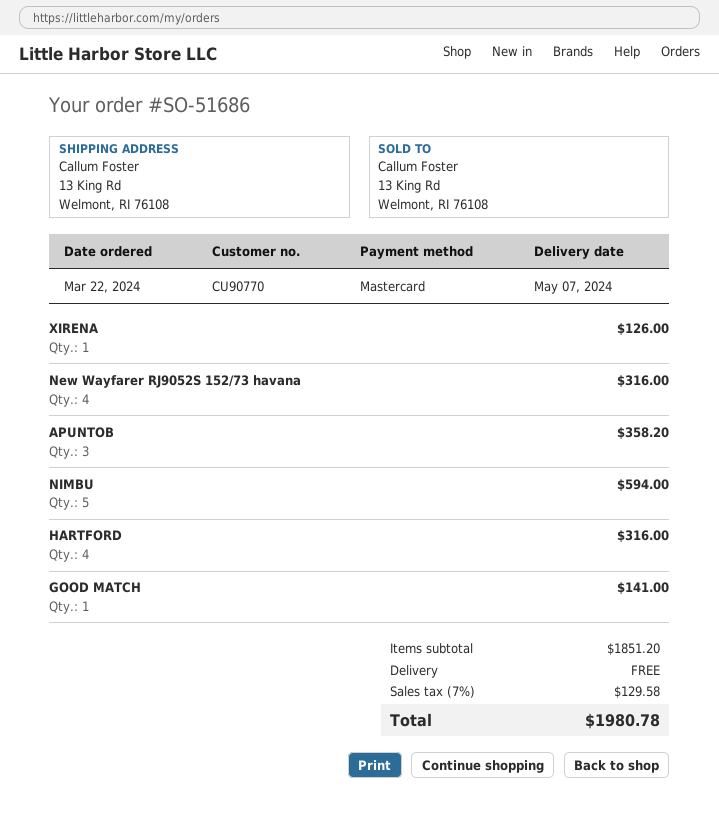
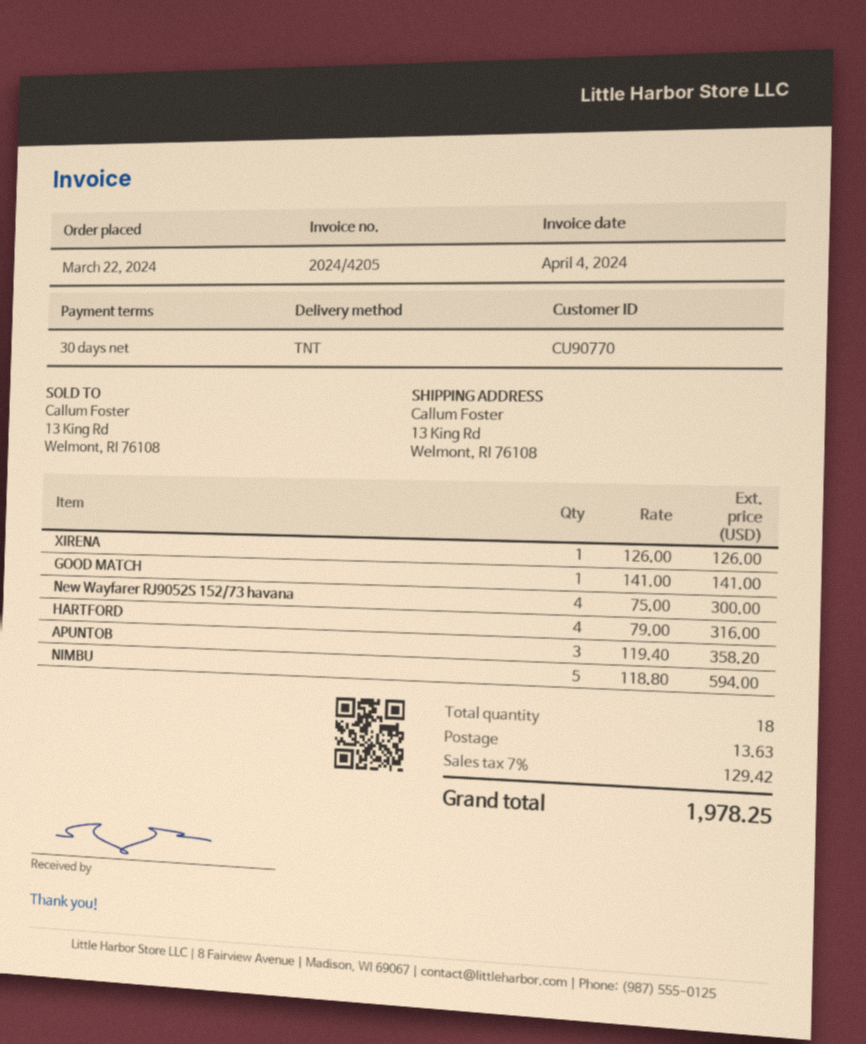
New Wayfarer RJ9052S 152/73 havana: 4 for 316.00 -> 4 for 300.00
shipping: 0.00 -> 13.63
tax: 7% = 129.58 -> 7% = 129.42
total: 1980.78 -> 1978.25

